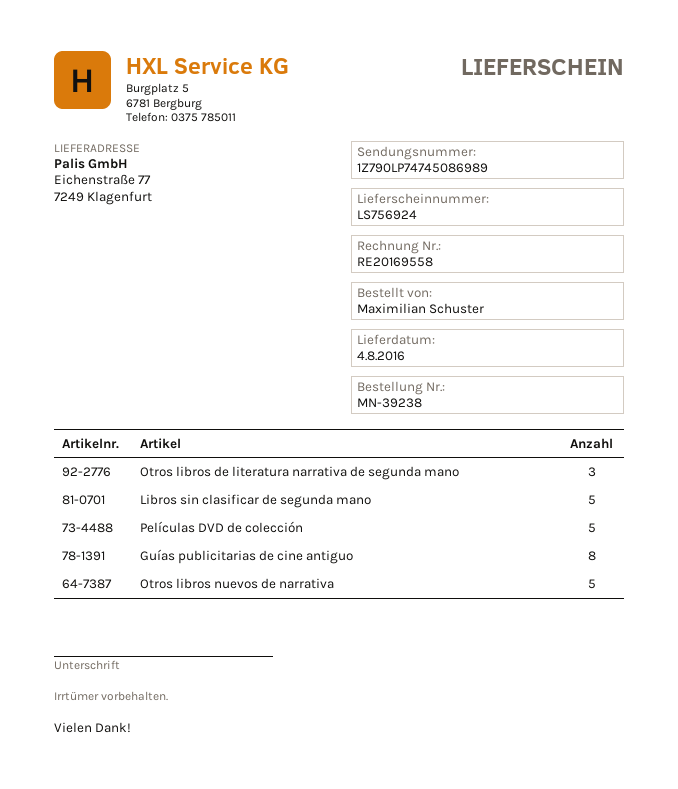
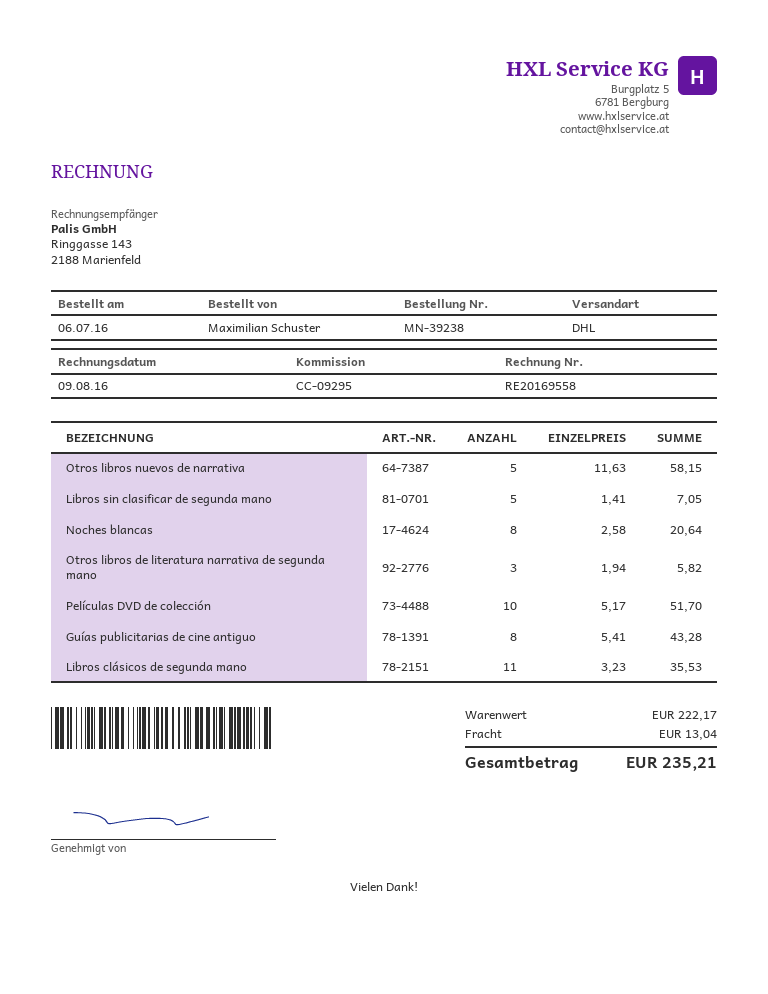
Películas DVD de colección: 5 -> 10
Noches blancas: none -> 8
Libros clásicos de segunda mano: none -> 11

